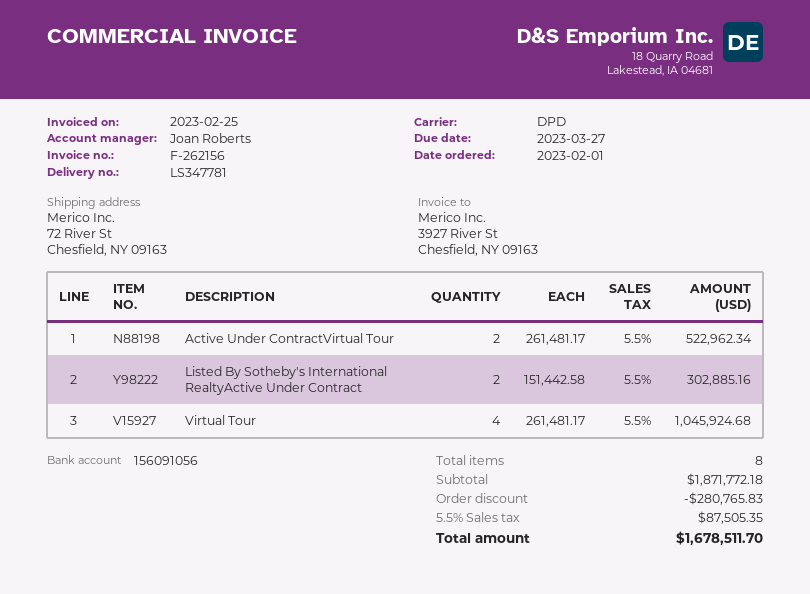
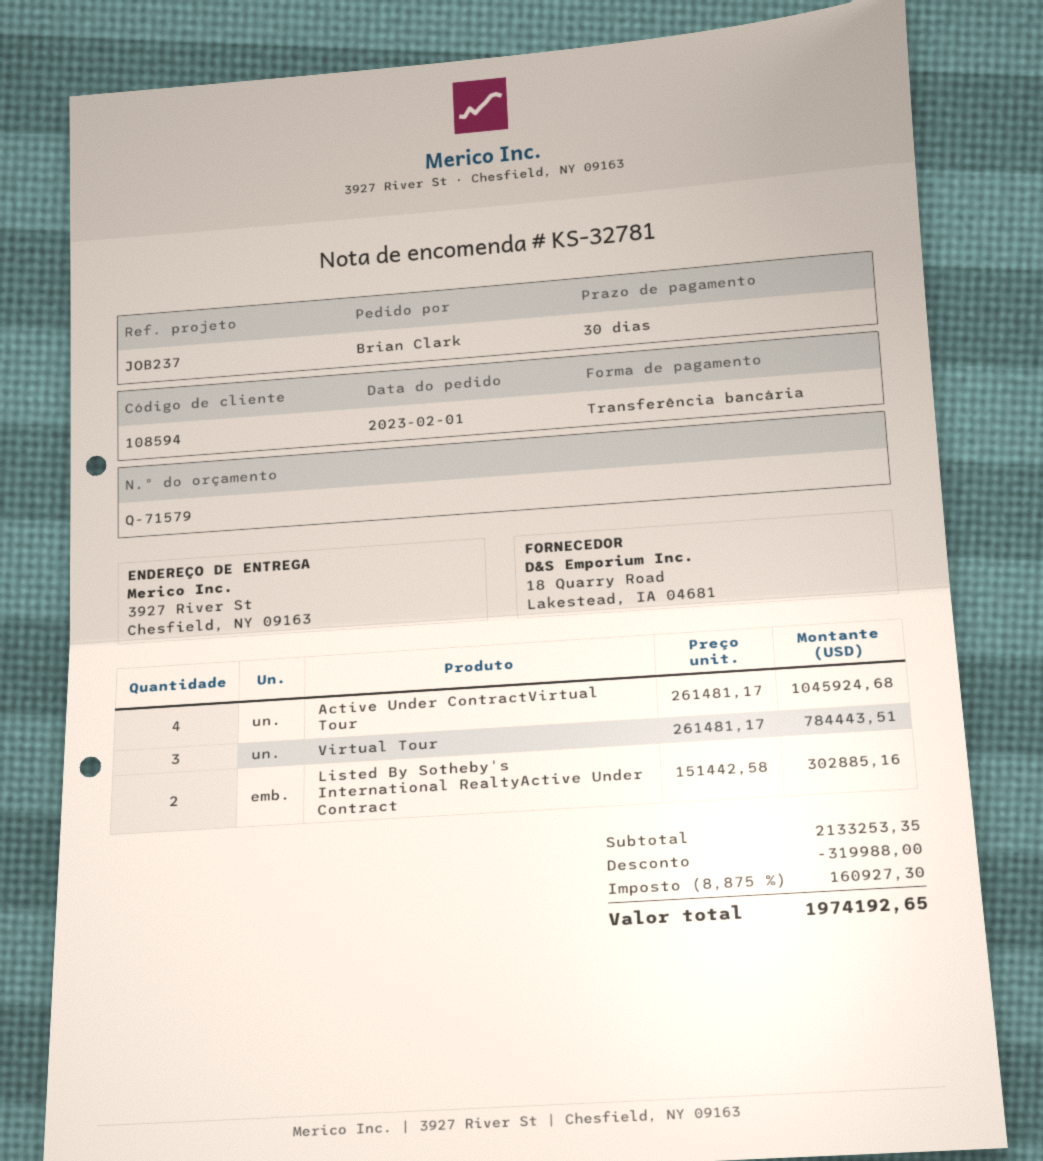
ship to: 72 River St, Chesfield, NY 09163 -> 3927 River St, Chesfield, NY 09163
Active Under ContractVirtual Tour: 2 x 261481.17 = 522962.34 -> 4 x 261481.17 = 1045924.68
Virtual Tour: 4 x 261481.17 = 1045924.68 -> 3 x 261481.17 = 784443.51
subtotal: 1871772.18 -> 2133253.35
discount: 280765.83 -> 319988.00
tax: 5.5% = 87505.35 -> 8.875% = 160927.30
total: 1678511.70 -> 1974192.65

